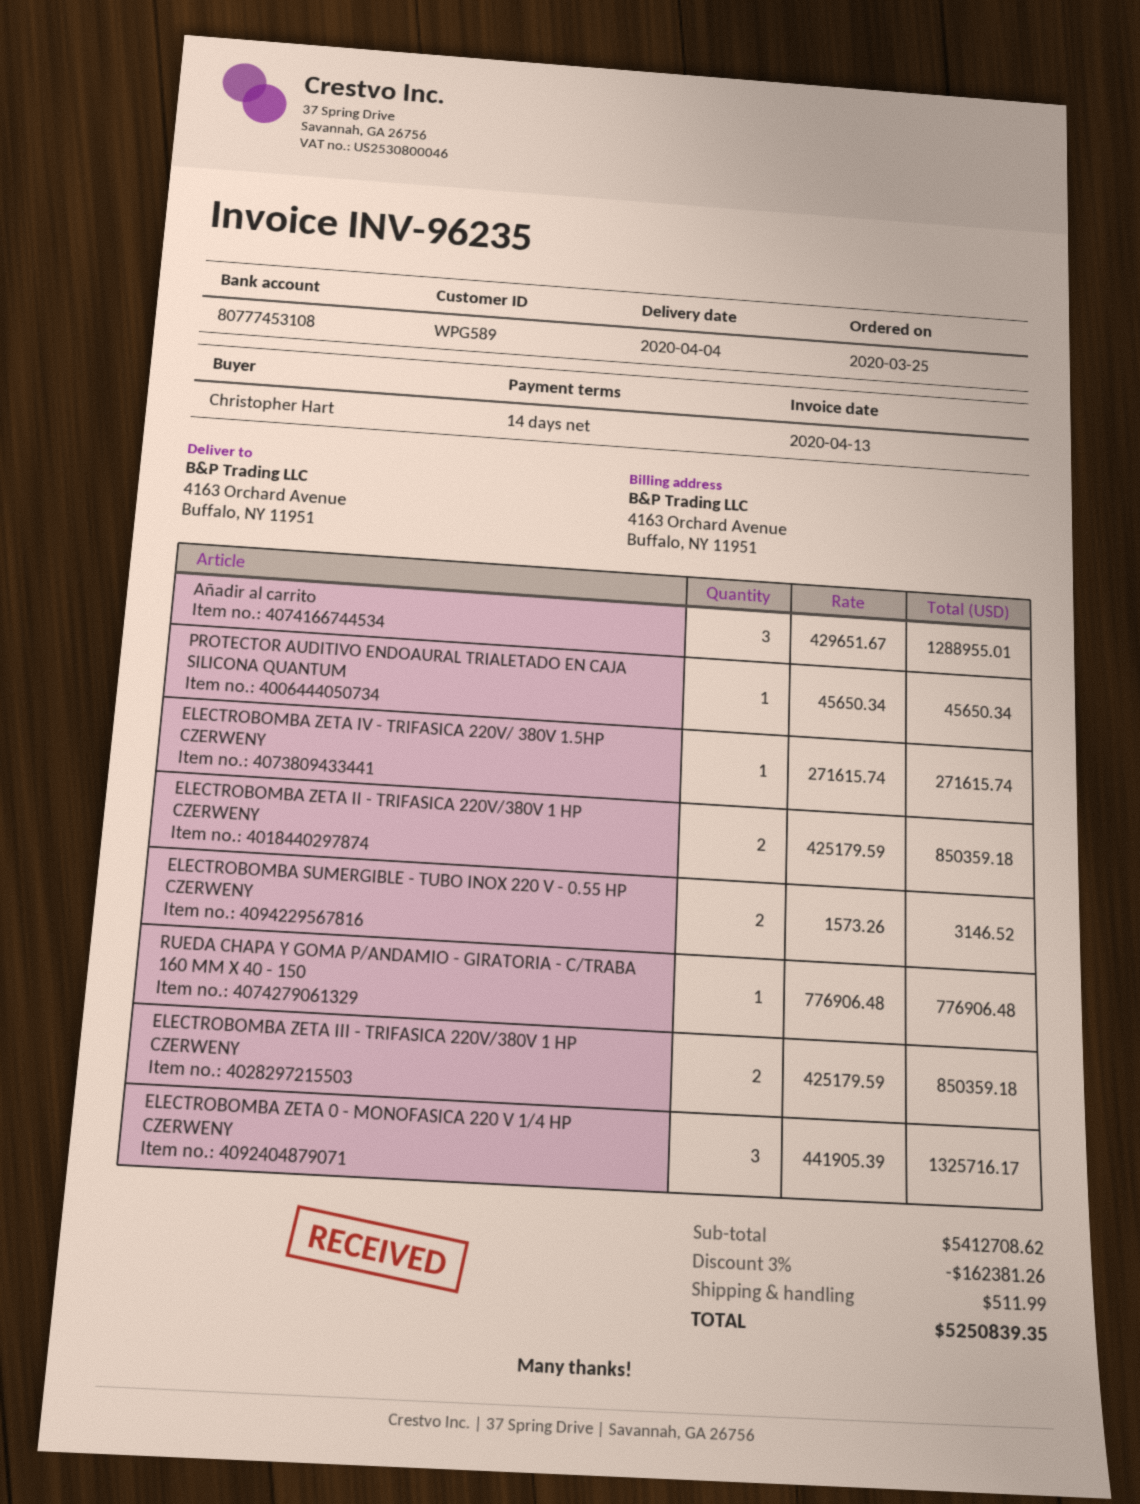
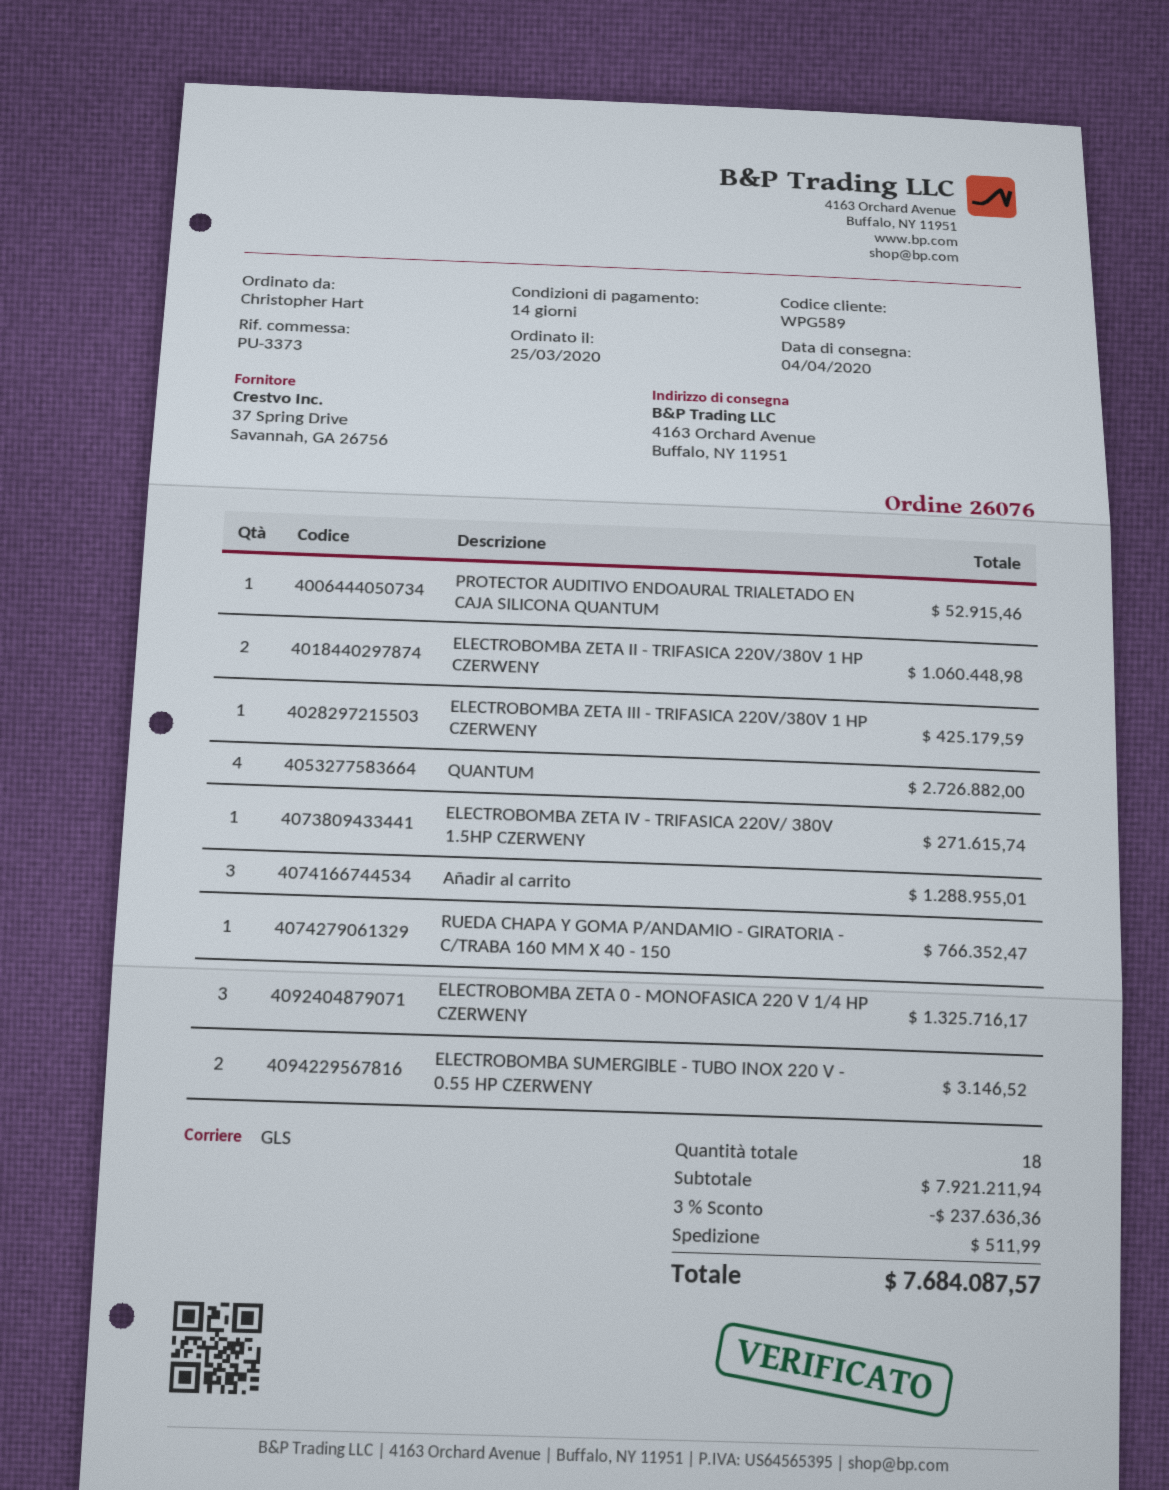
PROTECTOR AUDITIVO ENDOAURAL TRIALETADO EN CAJA SILICONA QUANTUM: 1 for 45650.34 -> 1 for 52915.46
ELECTROBOMBA ZETA II - TRIFASICA 220V/380V 1 HP CZERWENY: 2 for 850359.18 -> 2 for 1060448.98
RUEDA CHAPA Y GOMA P/ANDAMIO - GIRATORIA - C/TRABA 160 MM X 40 - 150: 1 for 776906.48 -> 1 for 766352.47
ELECTROBOMBA ZETA III - TRIFASICA 220V/380V 1 HP CZERWENY: 2 for 850359.18 -> 1 for 425179.59
QUANTUM: none -> 4 for 2726882.00
subtotal: 5412708.62 -> 7921211.94
discount: 3% = 162381.26 -> 3% = 237636.36
total: 5250839.35 -> 7684087.57

